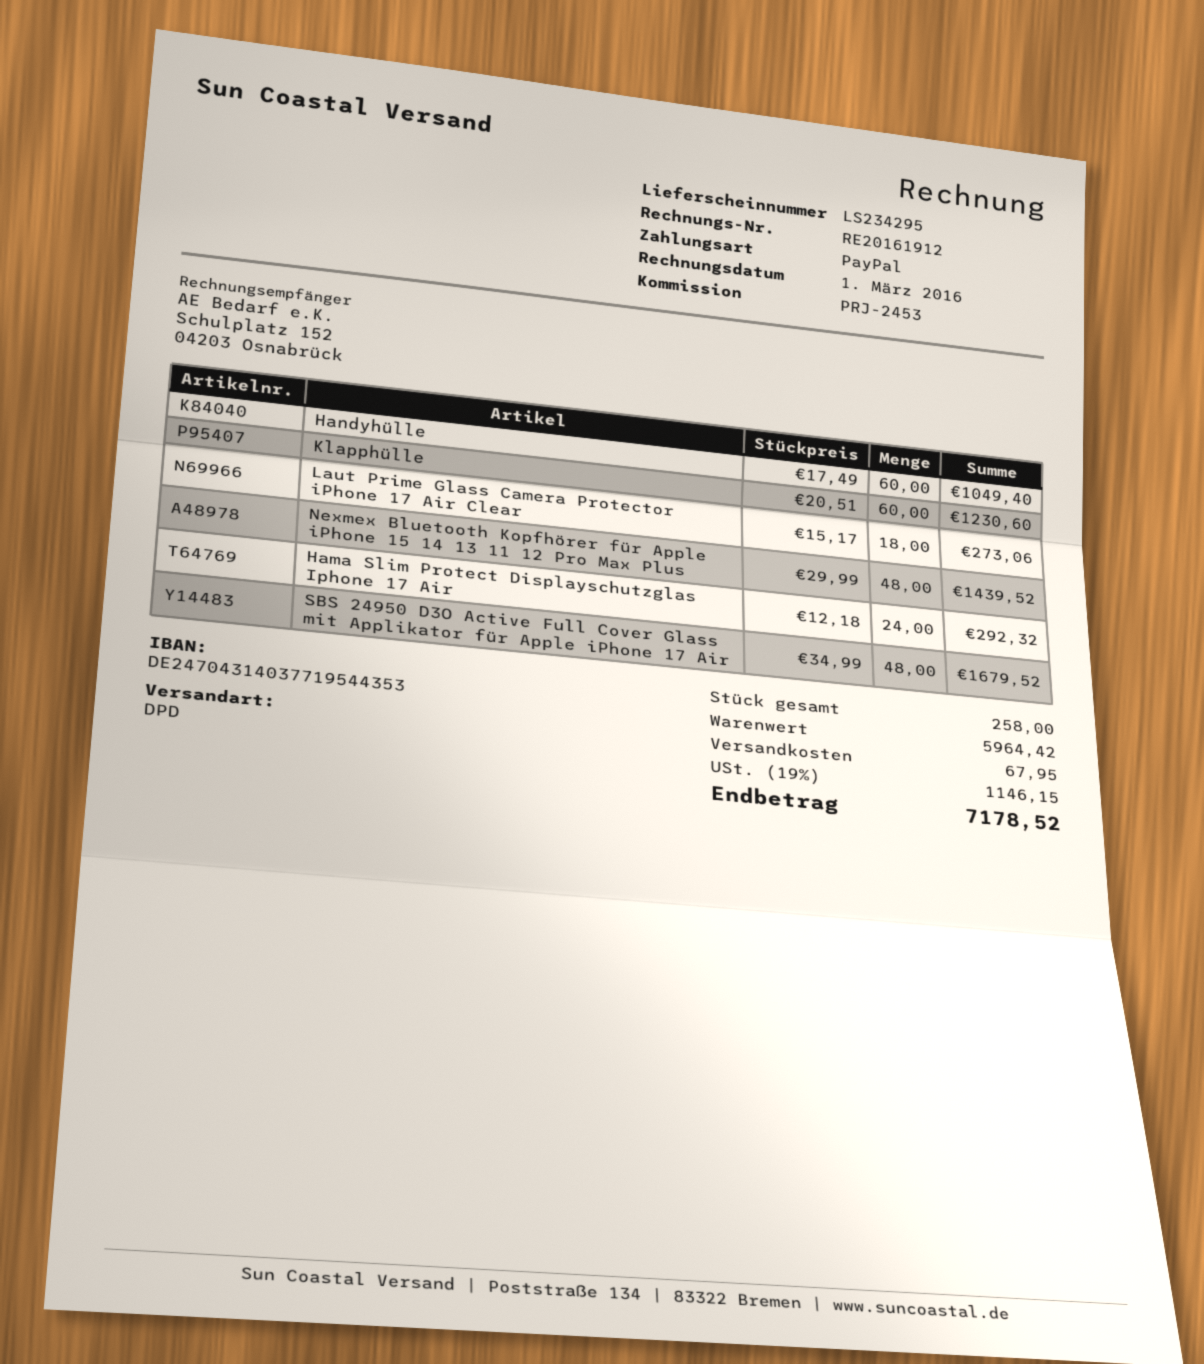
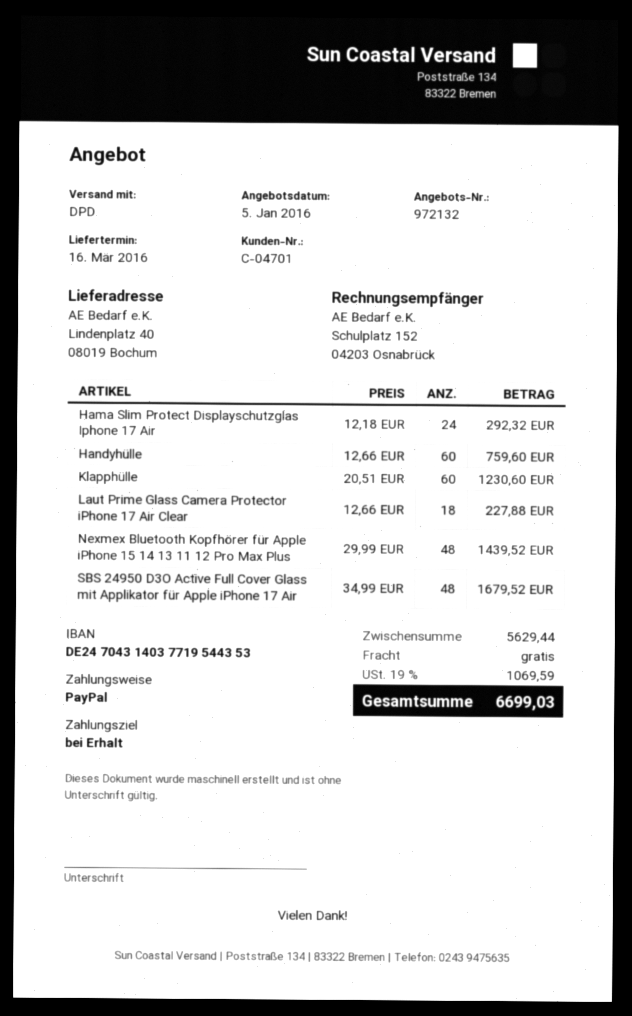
Handyhülle: 60 x 17.49 = 1049.40 -> 60 x 12.66 = 759.60
Laut Prime Glass Camera Protector iPhone 17 Air Clear: 18 x 15.17 = 273.06 -> 18 x 12.66 = 227.88
subtotal: 5964.42 -> 5629.44
shipping: 67.95 -> 0.00
tax: 19% = 1146.15 -> 19% = 1069.59
total: 7178.52 -> 6699.03

